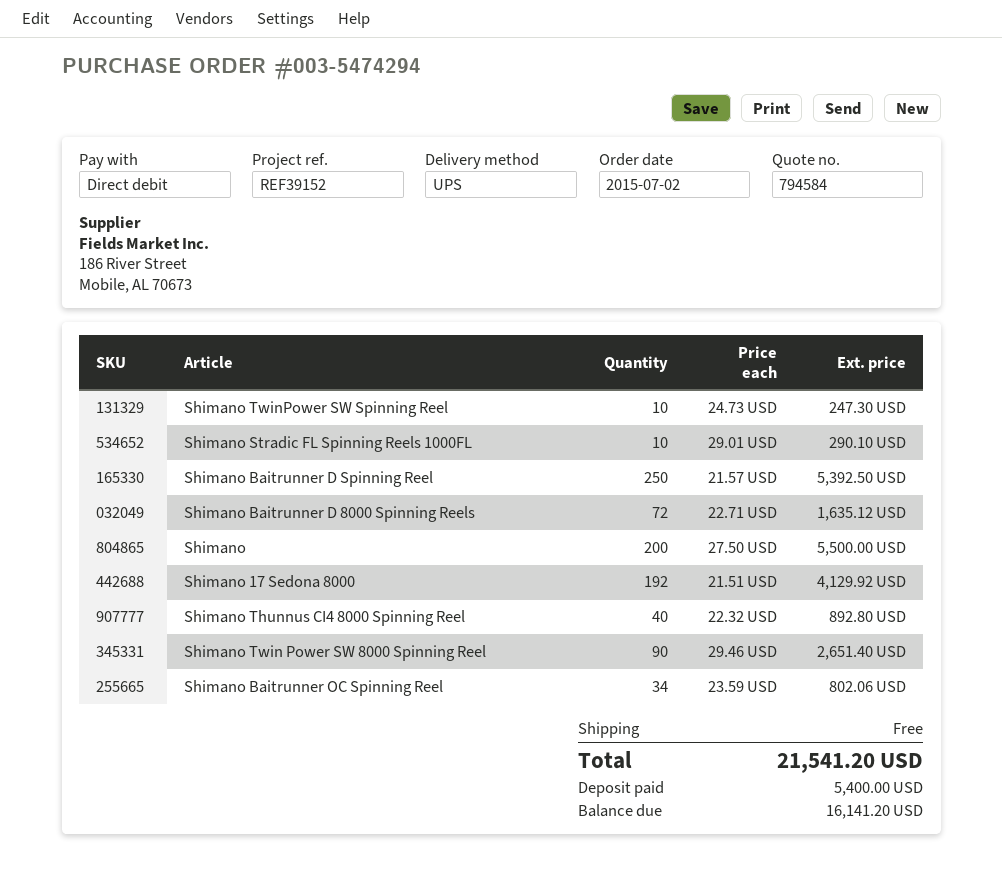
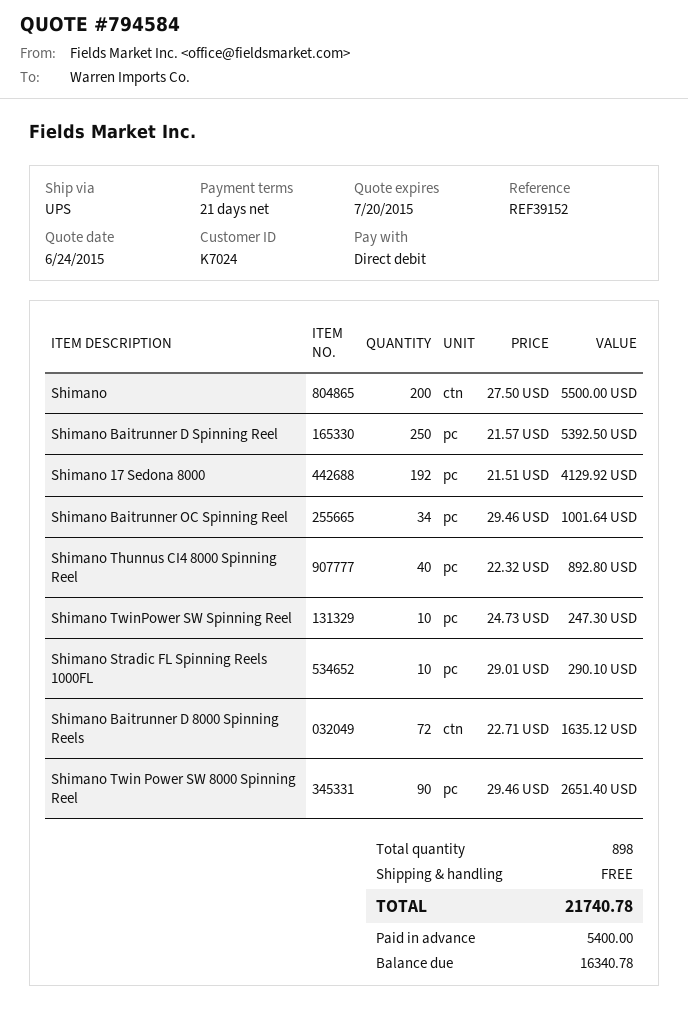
Shimano Baitrunner OC Spinning Reel: 34 x 23.59 = 802.06 -> 34 x 29.46 = 1001.64
total: 21541.20 -> 21740.78
balance: 16141.20 -> 16340.78

